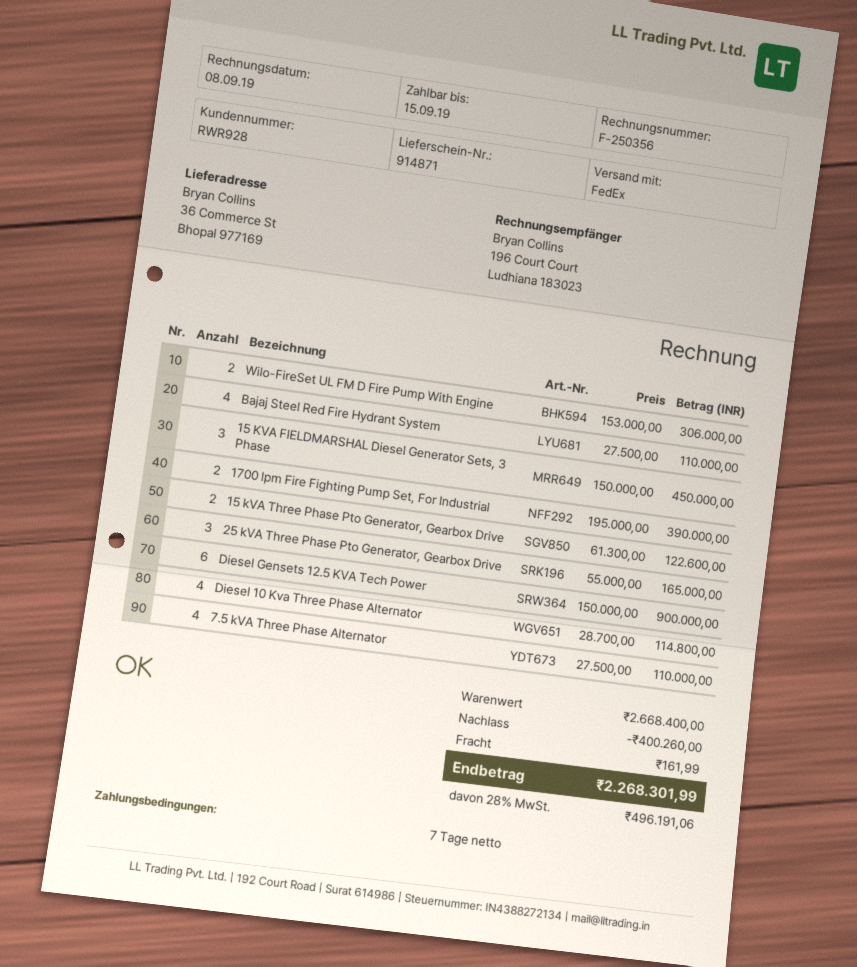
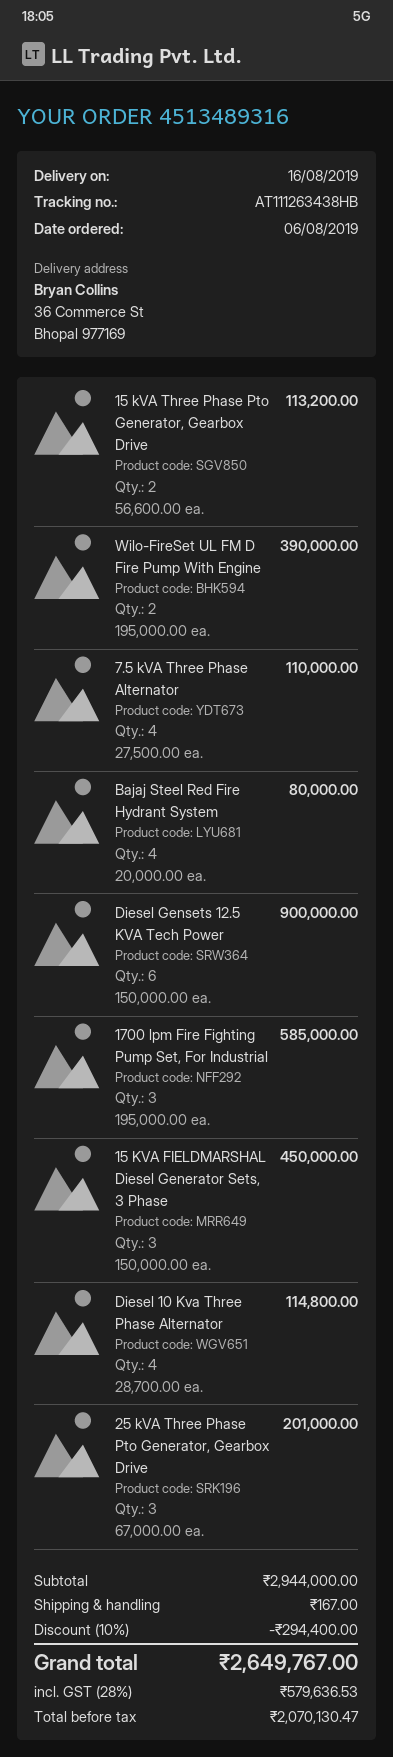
Wilo-FireSet UL FM D Fire Pump With Engine: 2 x 153000.00 = 306000.00 -> 2 x 195000.00 = 390000.00
Bajaj Steel Red Fire Hydrant System: 4 x 27500.00 = 110000.00 -> 4 x 20000.00 = 80000.00
1700 lpm Fire Fighting Pump Set, For Industrial: 2 x 195000.00 = 390000.00 -> 3 x 195000.00 = 585000.00
15 kVA Three Phase Pto Generator, Gearbox Drive: 2 x 61300.00 = 122600.00 -> 2 x 56600.00 = 113200.00
25 kVA Three Phase Pto Generator, Gearbox Drive: 3 x 55000.00 = 165000.00 -> 3 x 67000.00 = 201000.00
subtotal: 2668400.00 -> 2944000.00
discount: 400260.00 -> 294400.00
shipping: 161.99 -> 167.00
tax: 28% = 496191.06 -> 28% = 579636.53
total: 2268301.99 -> 2649767.00

